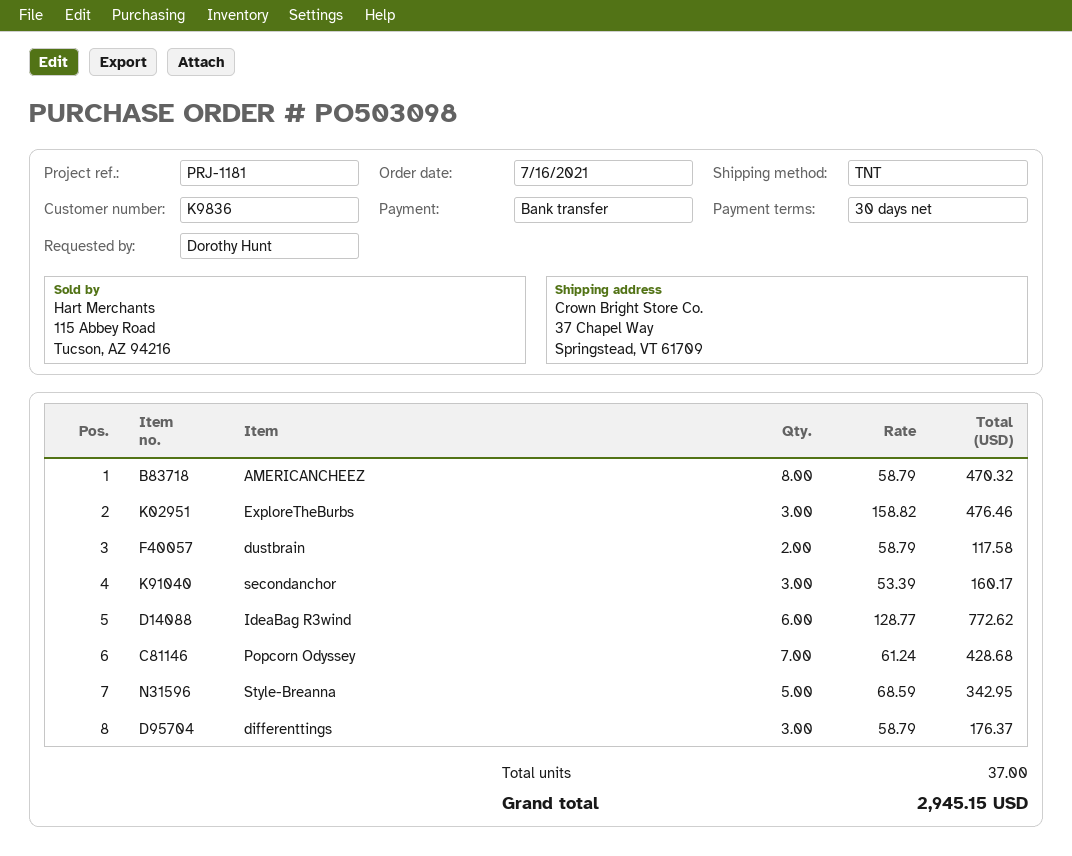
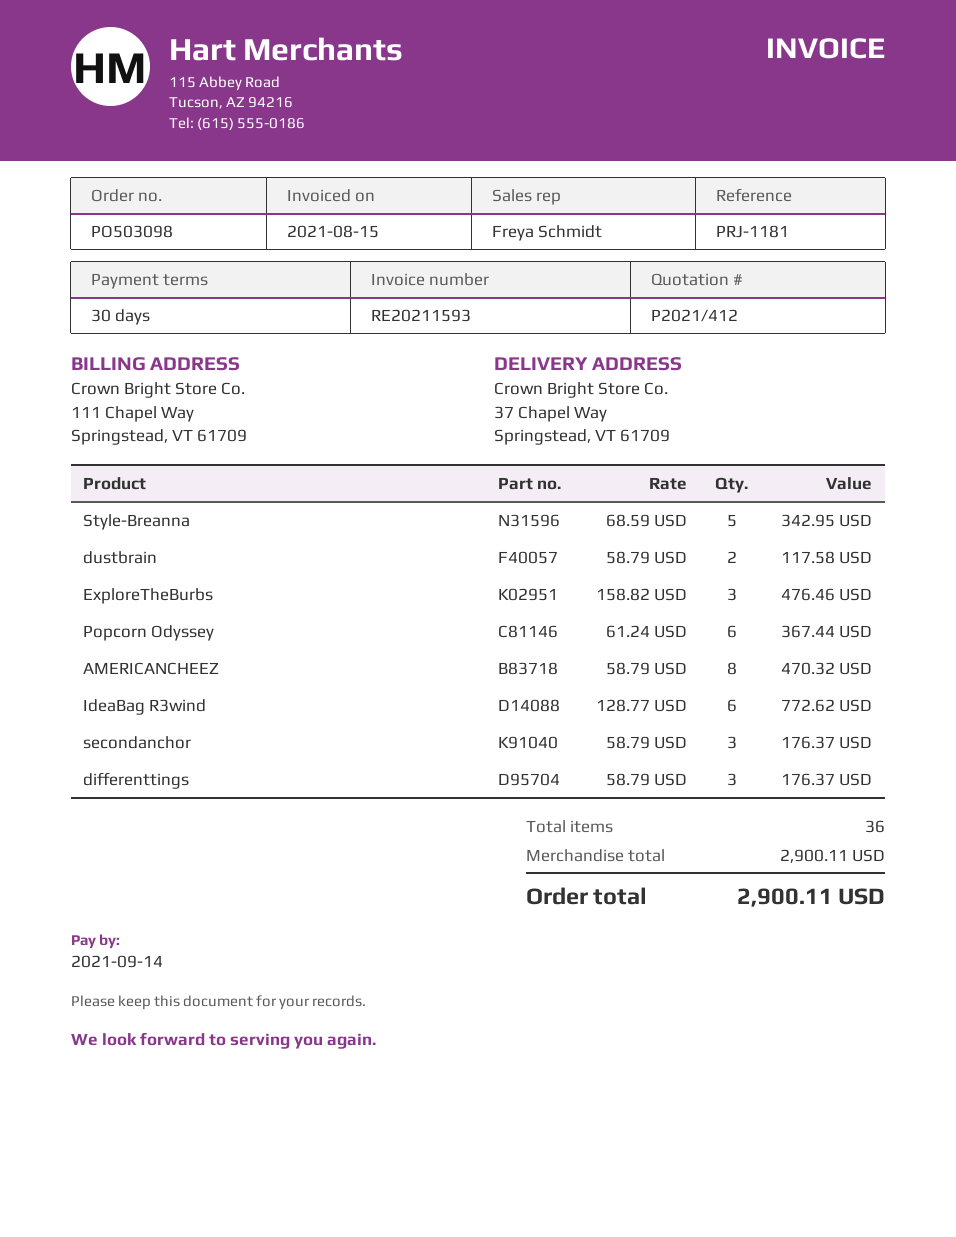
secondanchor: 3 x 53.39 = 160.17 -> 3 x 58.79 = 176.37
Popcorn Odyssey: 7 x 61.24 = 428.68 -> 6 x 61.24 = 367.44
total quantity: 37 -> 36
total: 2945.15 -> 2900.11

